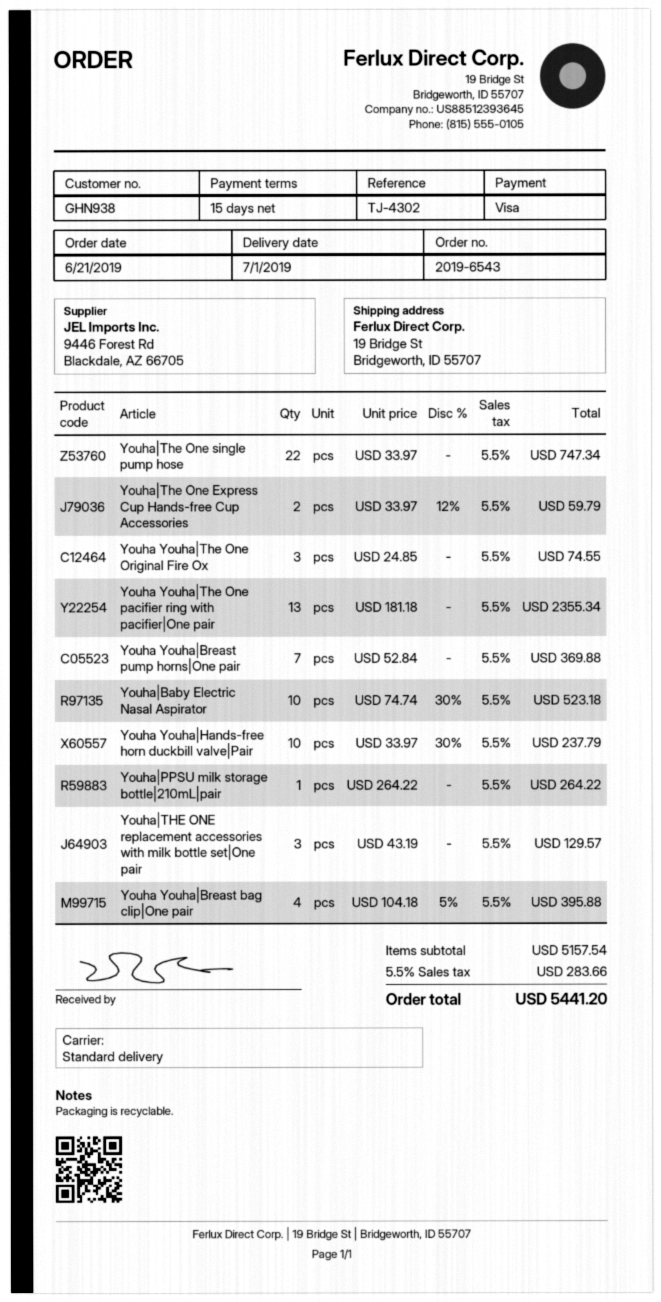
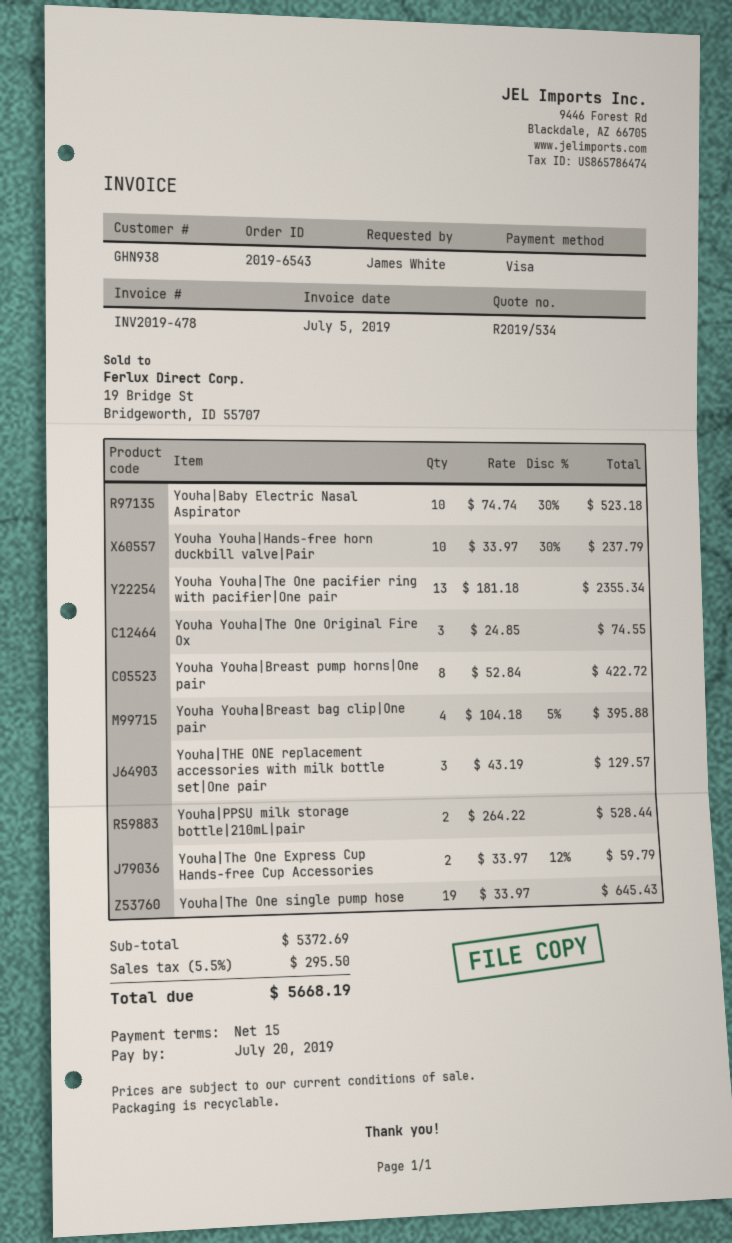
Youha|The One single pump hose: 22 x 33.97 = 747.34 -> 19 x 33.97 = 645.43
Youha Youha|Breast pump horns|One pair: 7 x 52.84 = 369.88 -> 8 x 52.84 = 422.72
Youha|PPSU milk storage bottle|210mL|pair: 1 x 264.22 = 264.22 -> 2 x 264.22 = 528.44
subtotal: 5157.54 -> 5372.69
tax: 5.5% = 283.66 -> 5.5% = 295.50
total: 5441.20 -> 5668.19

